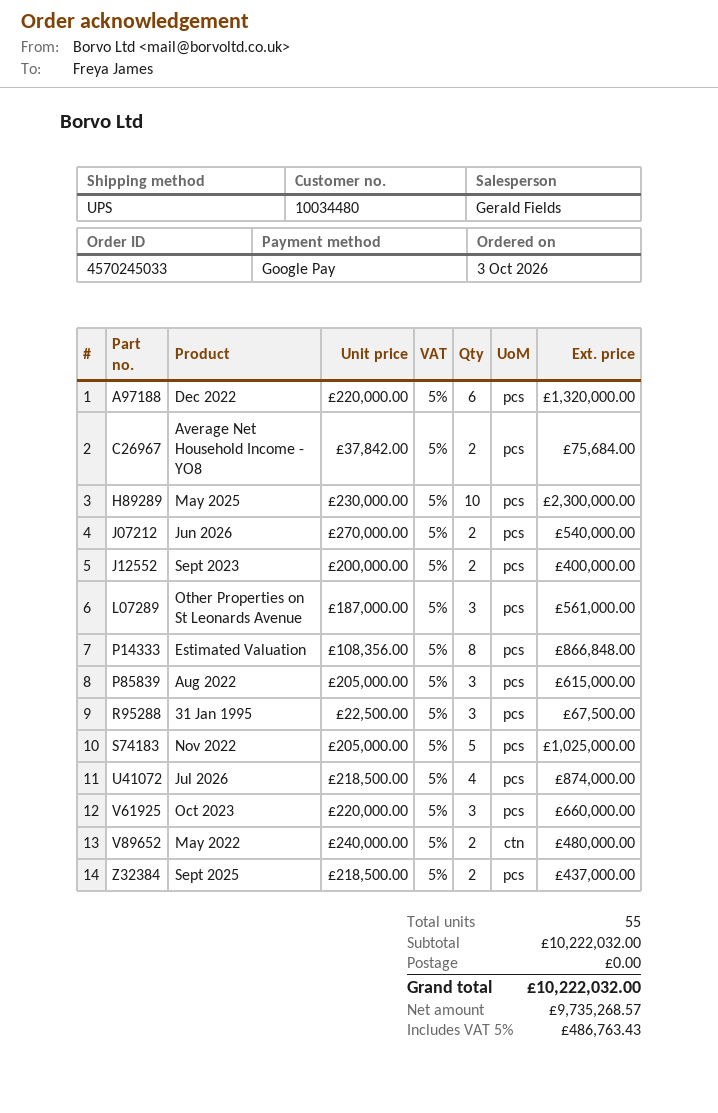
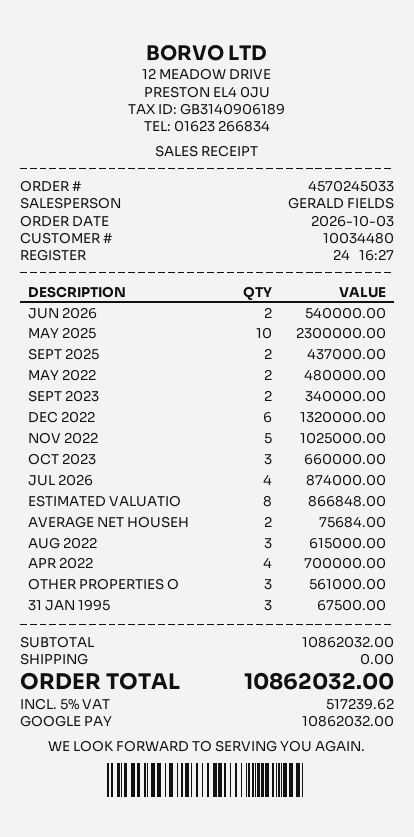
Sept 2023: 2 for 400000.00 -> 2 for 340000.00
APR 2022: none -> 4 for 700000.00
subtotal: 10222032.00 -> 10862032.00
tax: 5% = 486763.43 -> 5% = 517239.62
total: 10222032.00 -> 10862032.00

